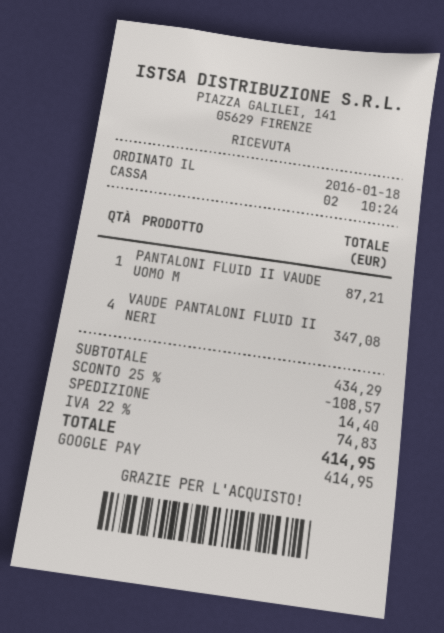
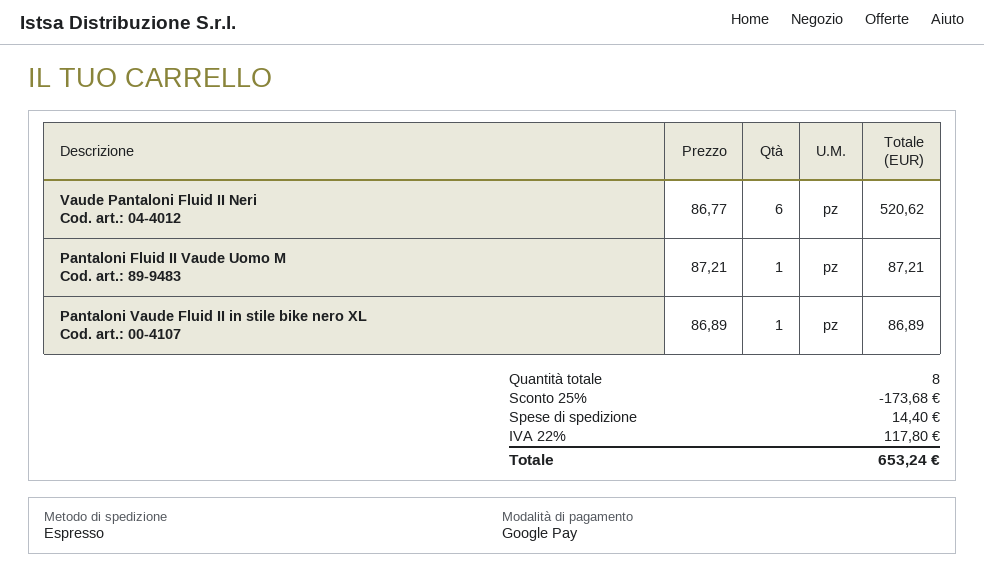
VAUDE PANTALONI FLUID II NERI: 4 for 347.08 -> 6 for 520.62
Pantaloni Vaude Fluid II in stile bike nero XL: none -> 1 for 86.89
discount: 25% = 108.57 -> 25% = 173.68
tax: 22% = 74.83 -> 22% = 117.80
total: 414.95 -> 653.24

